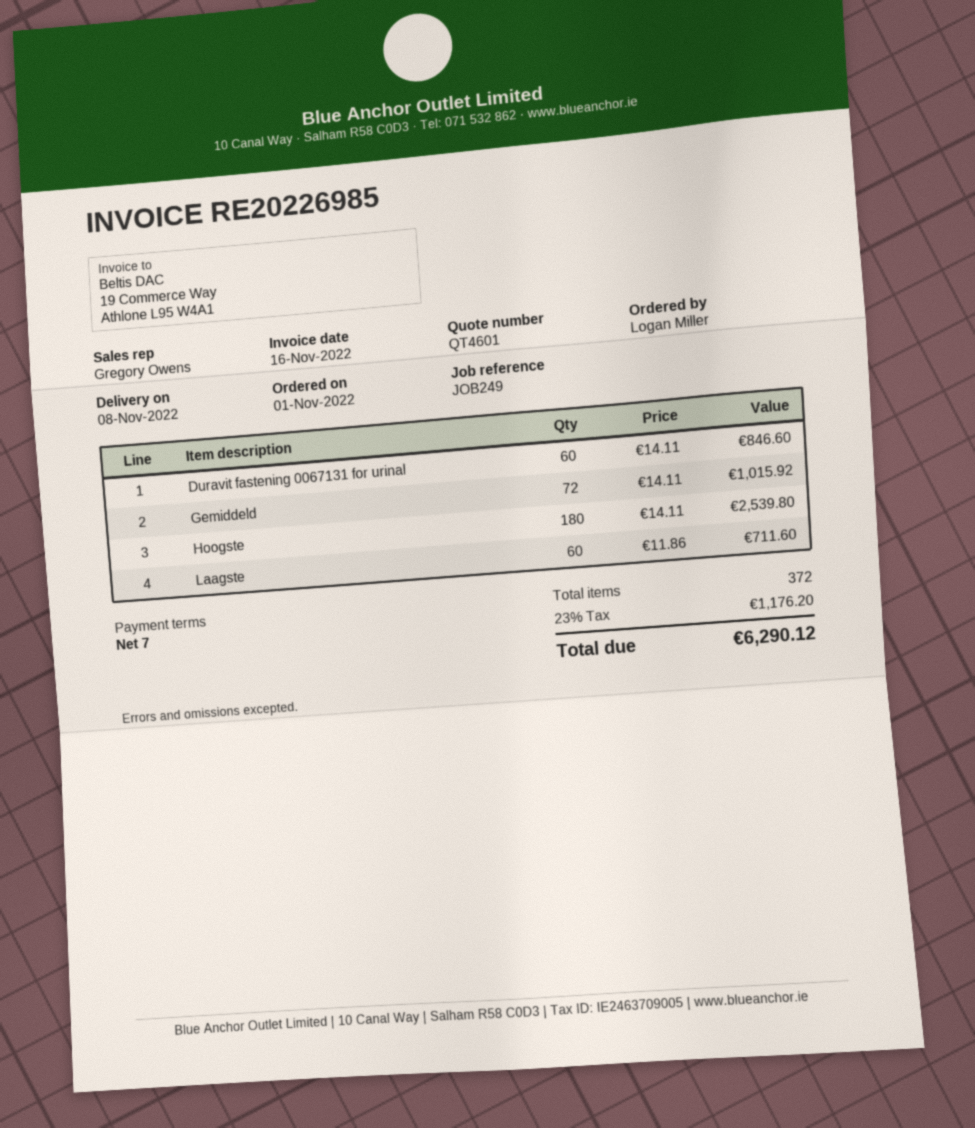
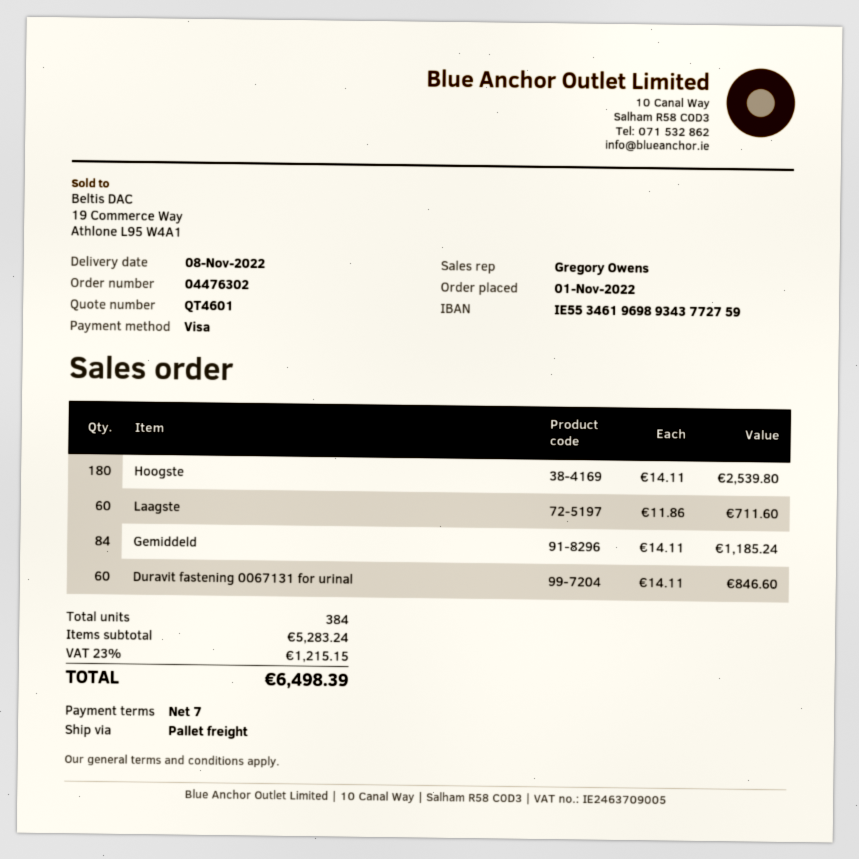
Gemiddeld: 72 x 14.11 = 1015.92 -> 84 x 14.11 = 1185.24
total quantity: 372 -> 384
tax: 23% = 1176.20 -> 23% = 1215.15
total: 6290.12 -> 6498.39

